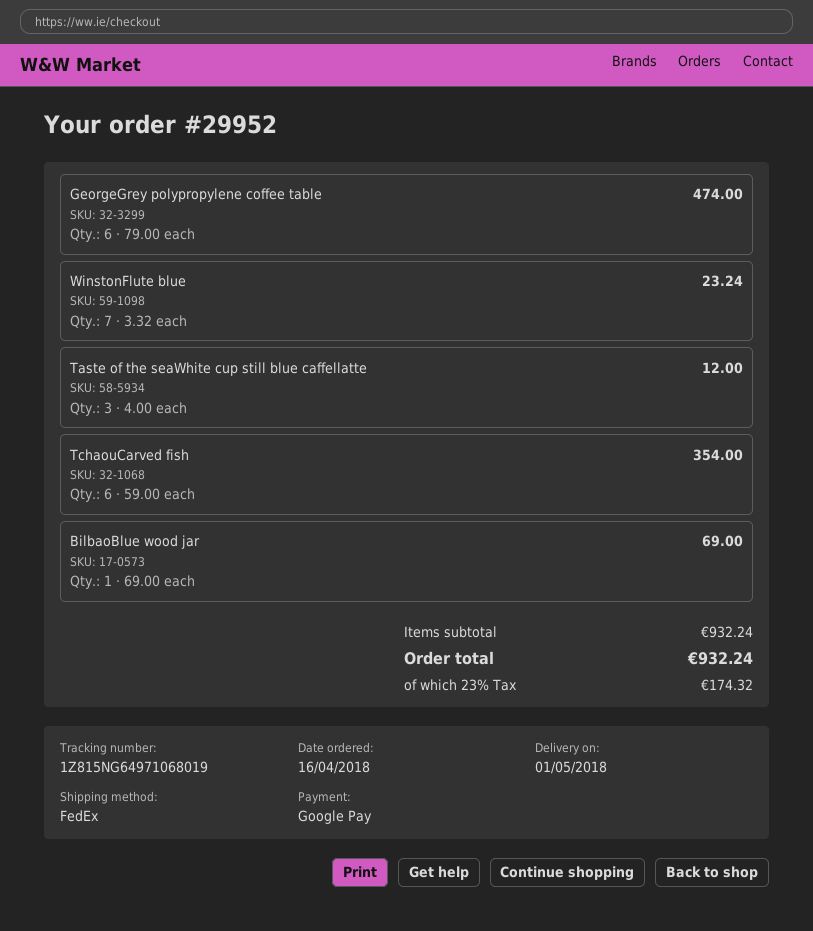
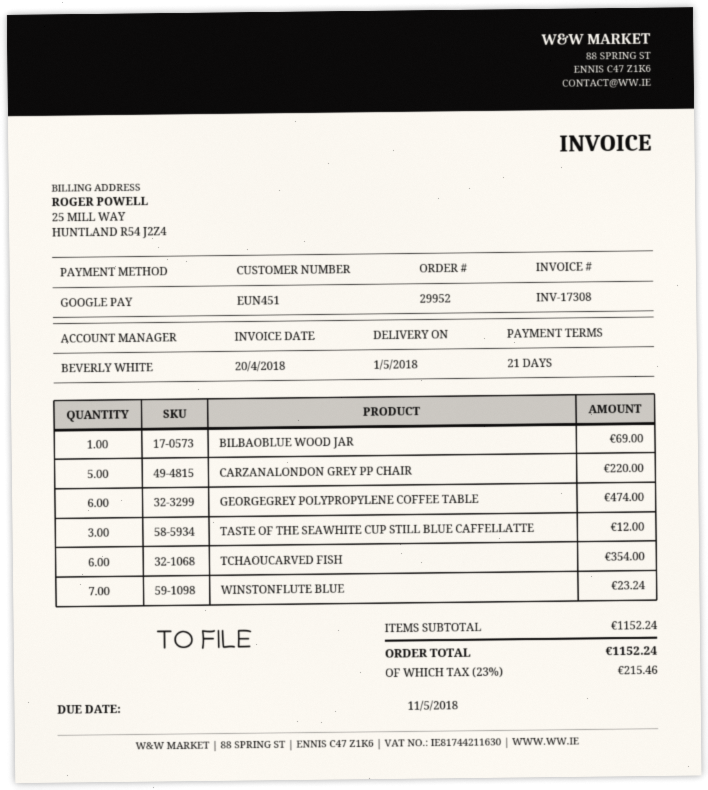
CARZANALONDON GREY PP CHAIR: none -> 5 for 220.00
subtotal: 932.24 -> 1152.24
tax: 23% = 174.32 -> 23% = 215.46
total: 932.24 -> 1152.24

